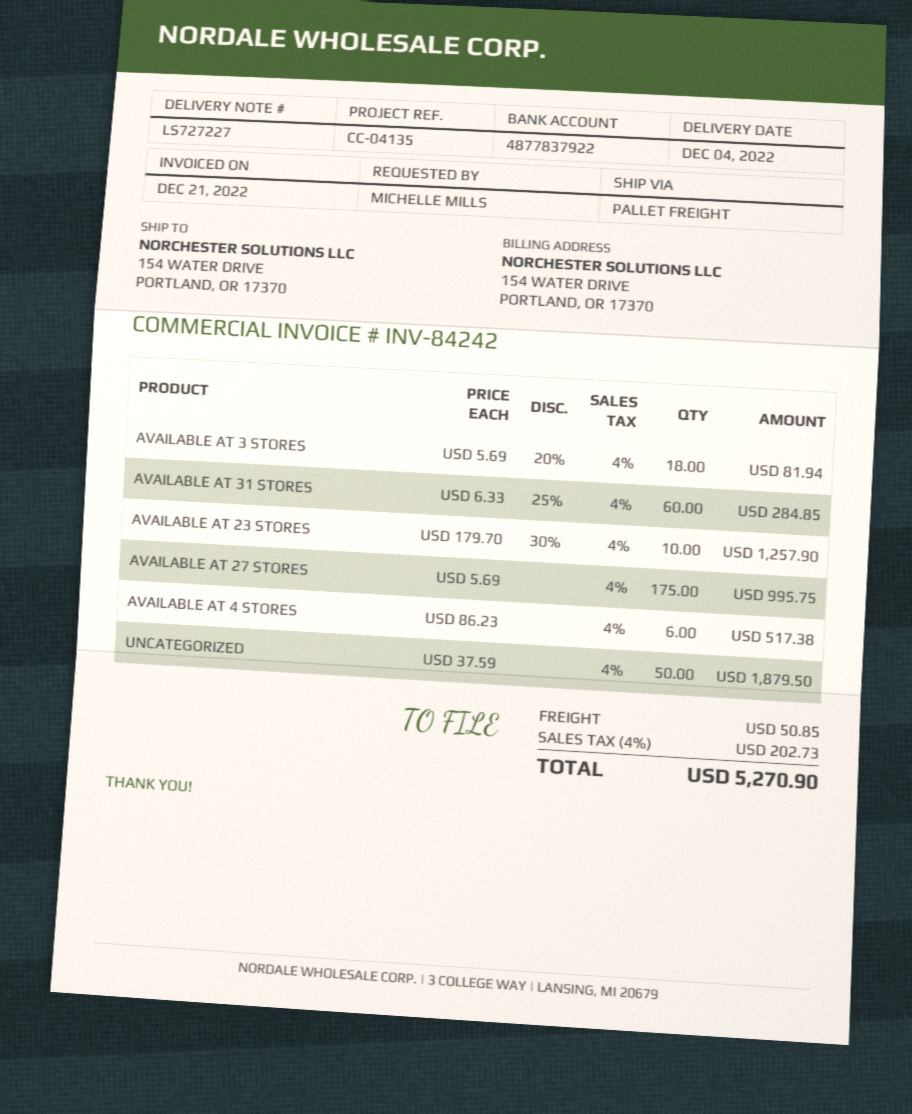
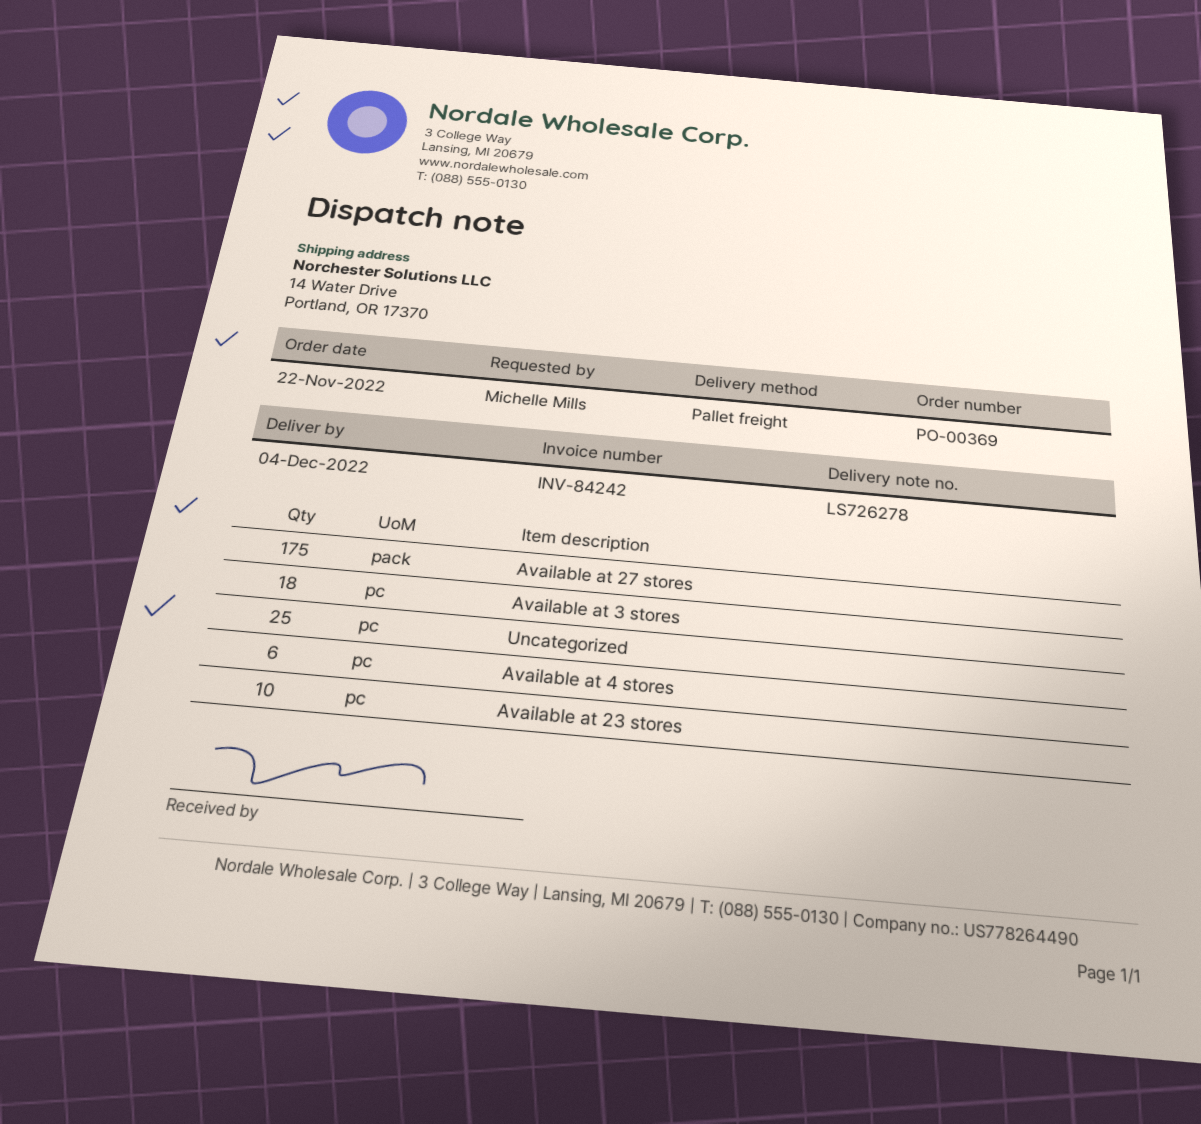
delivery note number: LS727227 -> LS726278
ship to: 154 WATER DRIVE, PORTLAND, OR 17370 -> 14 Water Drive, Portland, OR 17370
AVAILABLE AT 31 STORES: 60 -> none
UNCATEGORIZED: 50 -> 25

